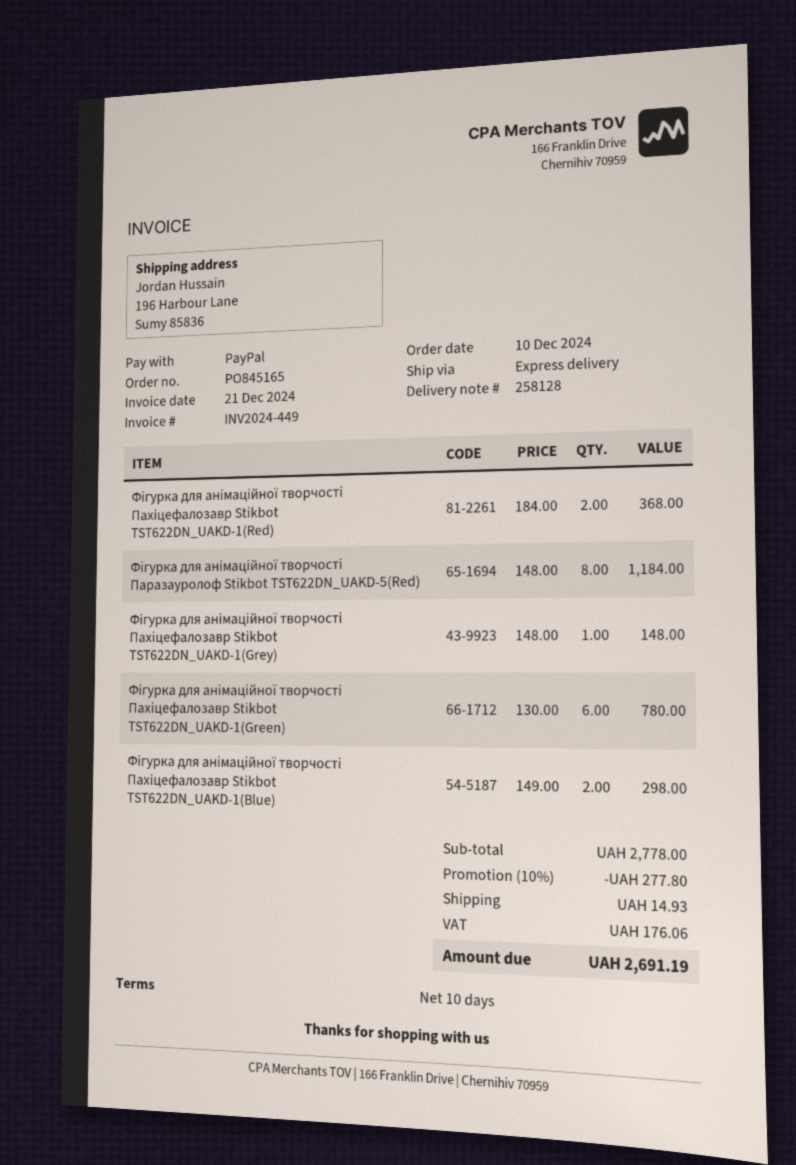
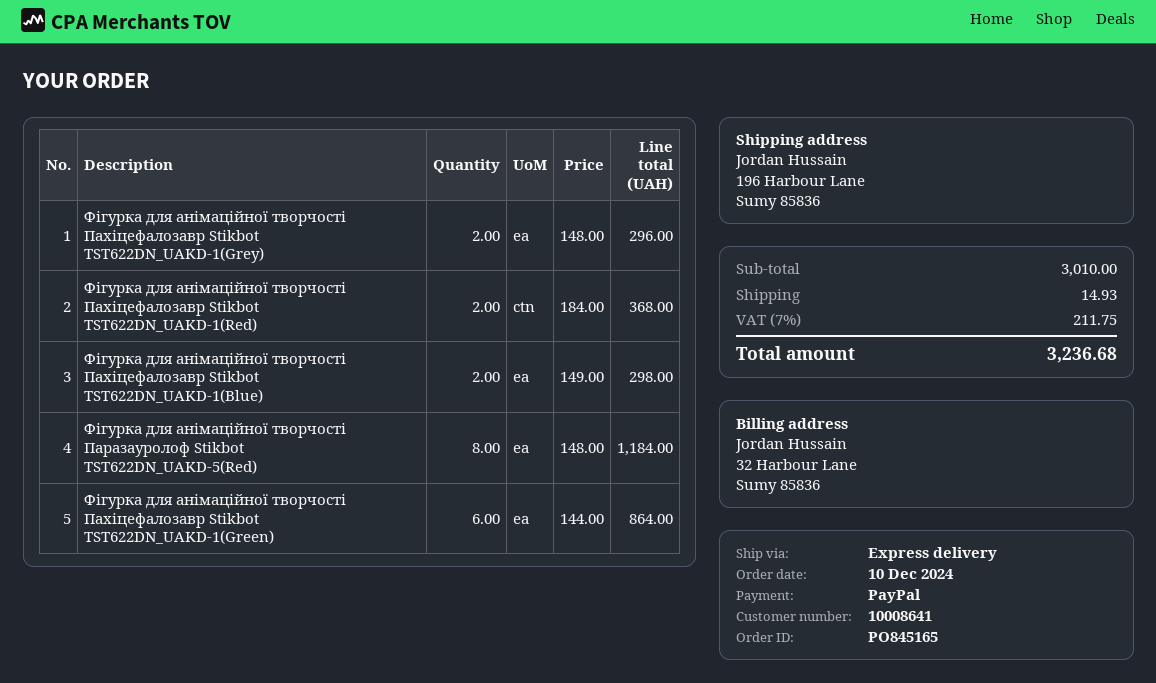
Фігурка для анімаційної творчості Пахіцефалозавр Stikbot TST622DN_UAKD-1(Grey): 1 x 148.00 = 148.00 -> 2 x 148.00 = 296.00
Фігурка для анімаційної творчості Пахіцефалозавр Stikbot TST622DN_UAKD-1(Green): 6 x 130.00 = 780.00 -> 6 x 144.00 = 864.00
subtotal: 2778.00 -> 3010.00
discount: 10% = 277.80 -> none
tax: 176.06 -> 211.75
total: 2691.19 -> 3236.68

